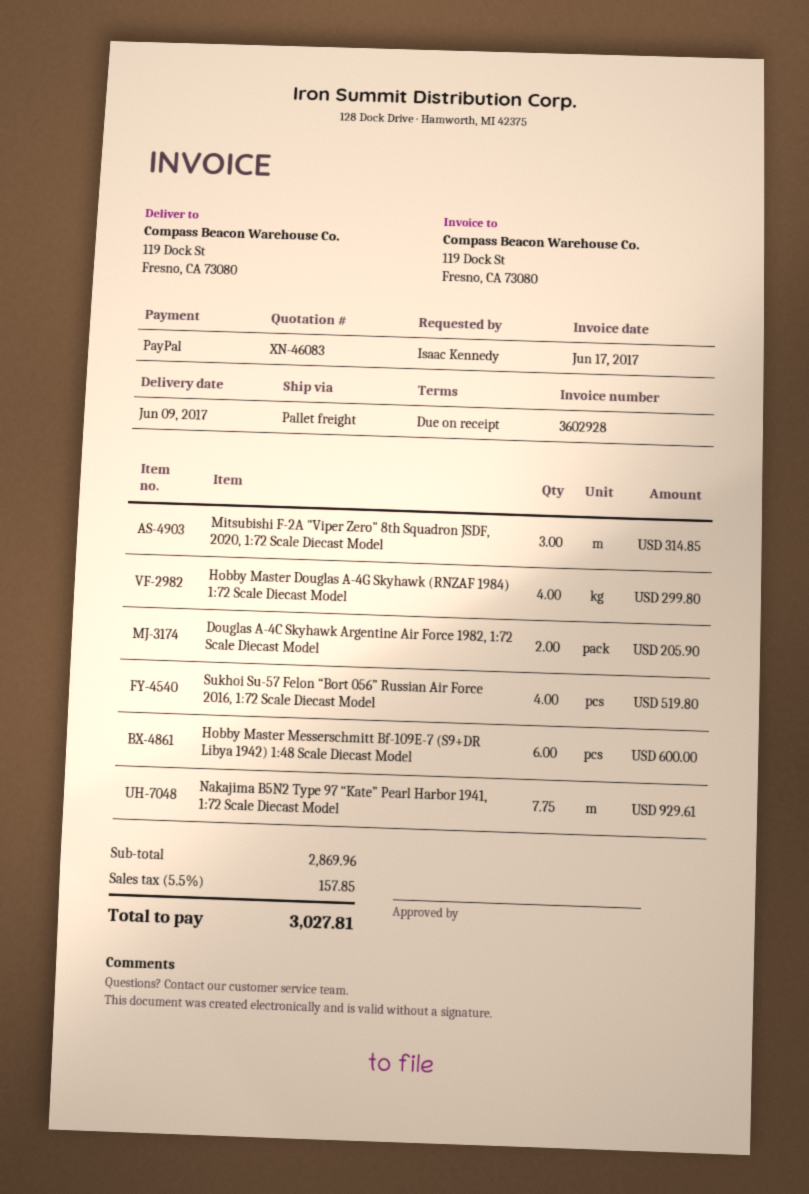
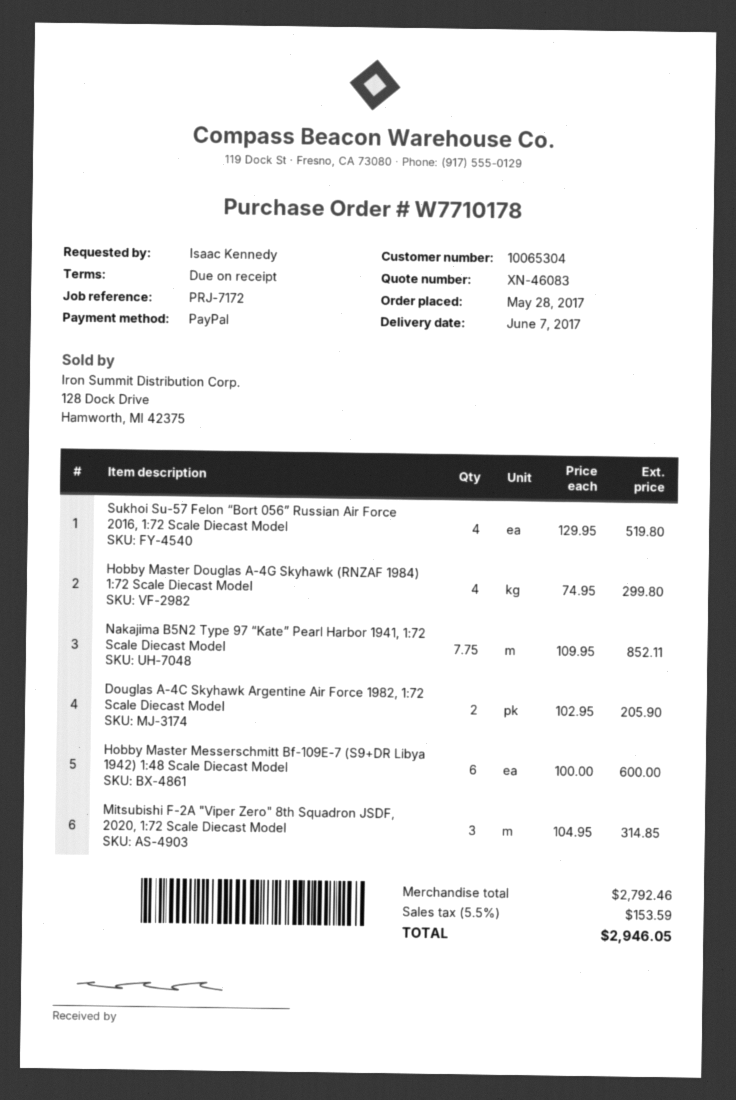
delivery date: 2017-06-09 -> 2017-06-07
Nakajima B5N2 Type 97 “Kate” Pearl Harbor 1941, 1:72 Scale Diecast Model: 7.75 for 929.61 -> 7.75 for 852.11
subtotal: 2869.96 -> 2792.46
tax: 5.5% = 157.85 -> 5.5% = 153.59
total: 3027.81 -> 2946.05

